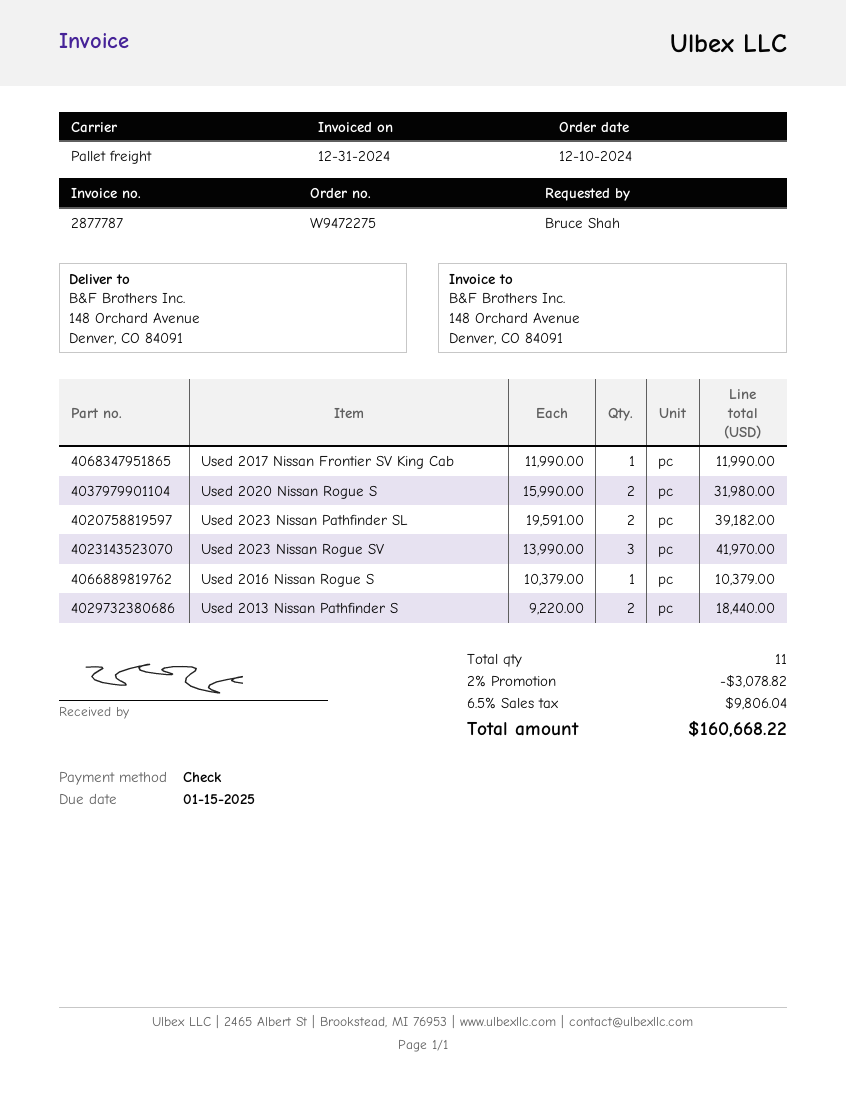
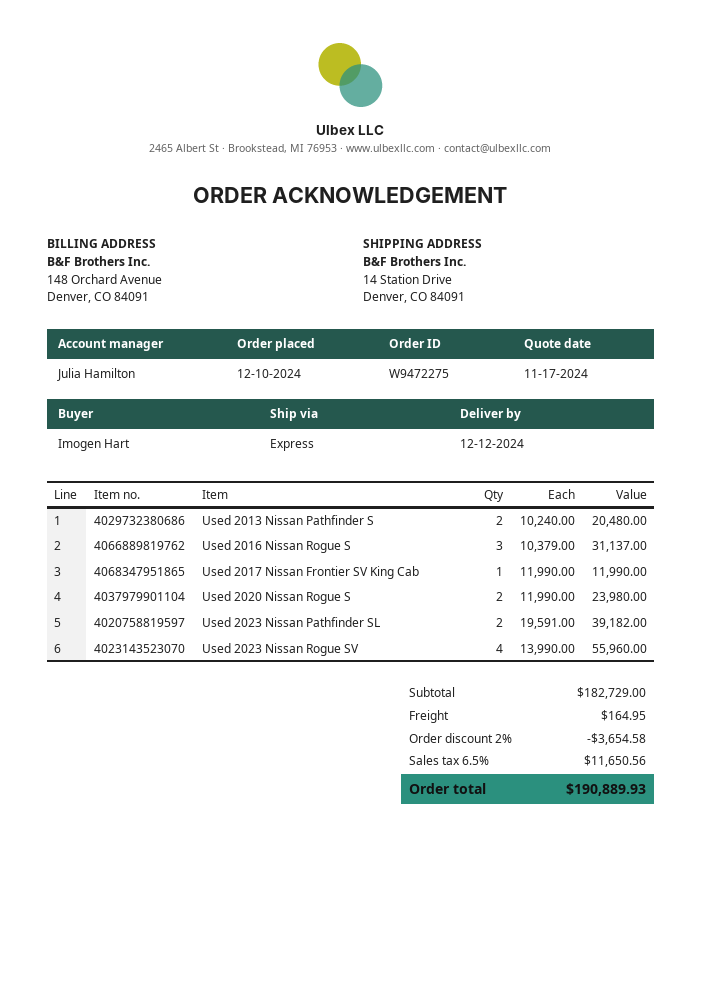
ordered by: Bruce Shah -> Imogen Hart
shipping method: pallet freight -> express
ship to: 148 Orchard Avenue, Denver, CO 84091 -> 14 Station Drive, Denver, CO 84091
Used 2020 Nissan Rogue S: 2 x 15990.00 = 31980.00 -> 2 x 11990.00 = 23980.00
Used 2023 Nissan Rogue SV: 3 x 13990.00 = 41970.00 -> 4 x 13990.00 = 55960.00
Used 2016 Nissan Rogue S: 1 x 10379.00 = 10379.00 -> 3 x 10379.00 = 31137.00
Used 2013 Nissan Pathfinder S: 2 x 9220.00 = 18440.00 -> 2 x 10240.00 = 20480.00
discount: 2% = 3078.82 -> 2% = 3654.58
shipping: none -> 164.95
tax: 6.5% = 9806.04 -> 6.5% = 11650.56
total: 160668.22 -> 190889.93

